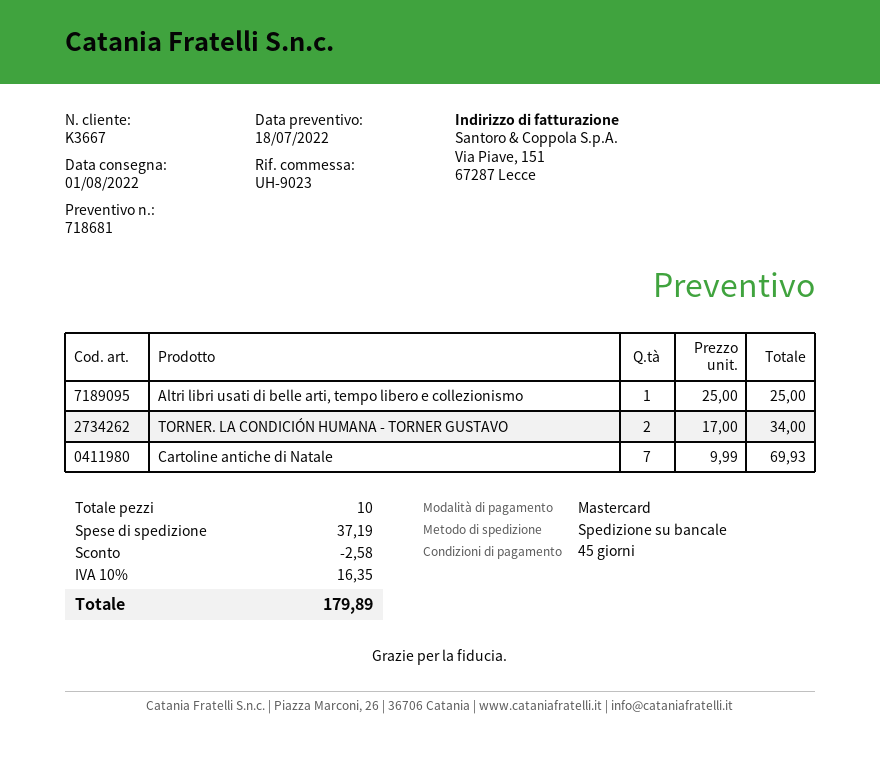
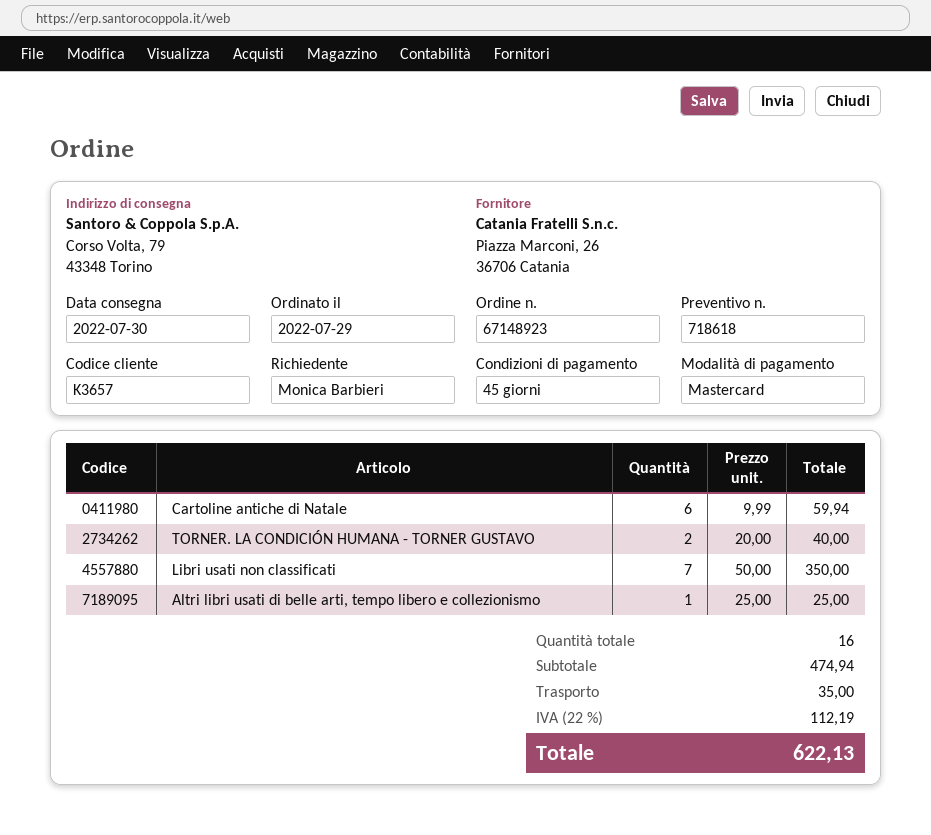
quote number: 718681 -> 718618
delivery date: 2022-08-01 -> 2022-07-30
customer number: K3667 -> K3657
TORNER. LA CONDICIÓN HUMANA - TORNER GUSTAVO: 2 x 17.00 = 34.00 -> 2 x 20.00 = 40.00
Cartoline antiche di Natale: 7 x 9.99 = 69.93 -> 6 x 9.99 = 59.94
Libri usati non classificati: none -> 7 x 50.00 = 350.00
total quantity: 10 -> 16
discount: 2.58 -> none
shipping: 37.19 -> 35.00
tax: 10% = 16.35 -> 22% = 112.19
total: 179.89 -> 622.13

